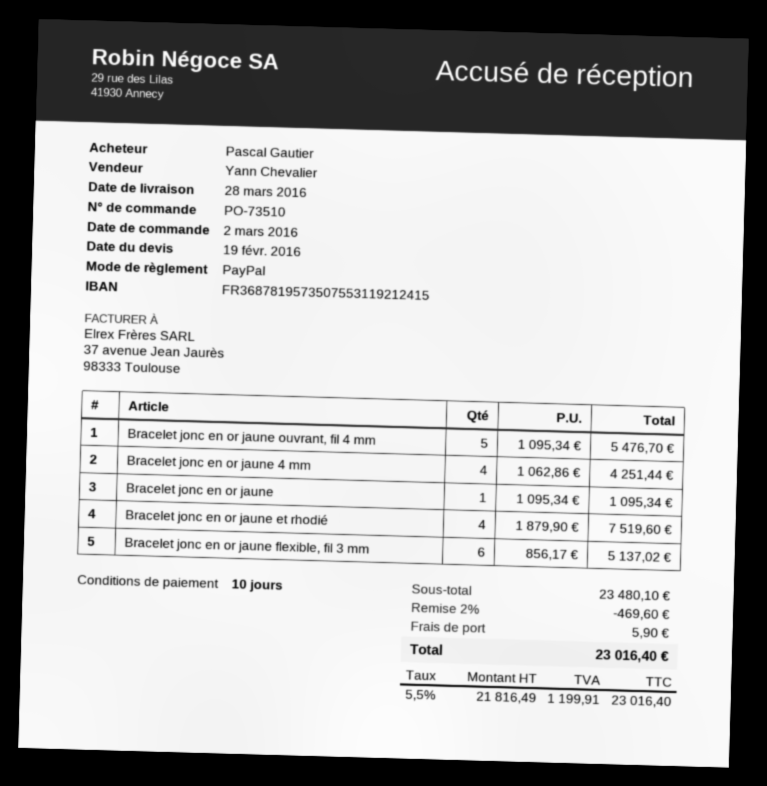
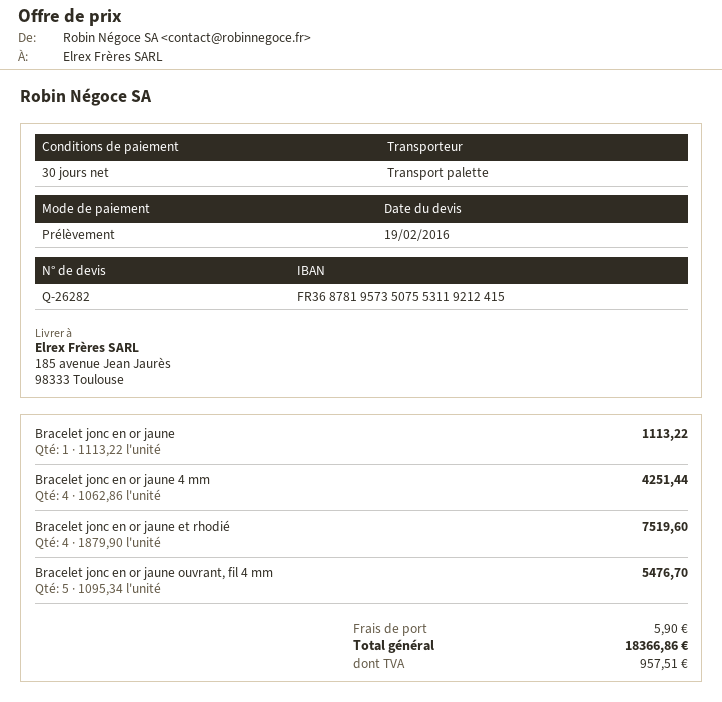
payment terms: 10 days -> 30 days
payment method: PayPal -> direct debit
Bracelet jonc en or jaune: 1 x 1095.34 = 1095.34 -> 1 x 1113.22 = 1113.22
Bracelet jonc en or jaune flexible, fil 3 mm: 6 x 856.17 = 5137.02 -> none
discount: 2% = 469.60 -> none
tax: 1199.91 -> 957.51
total: 23016.40 -> 18366.86

